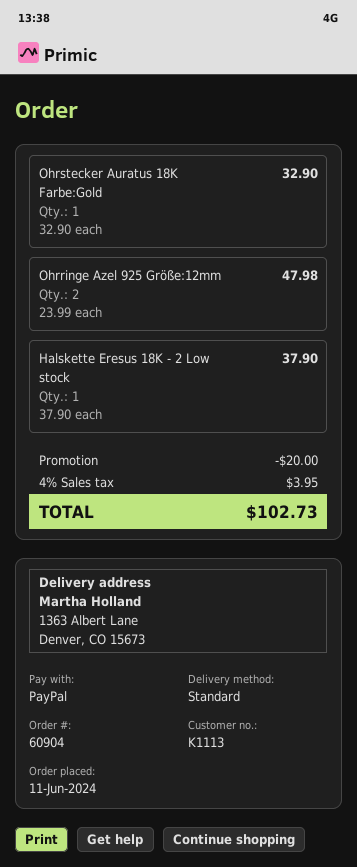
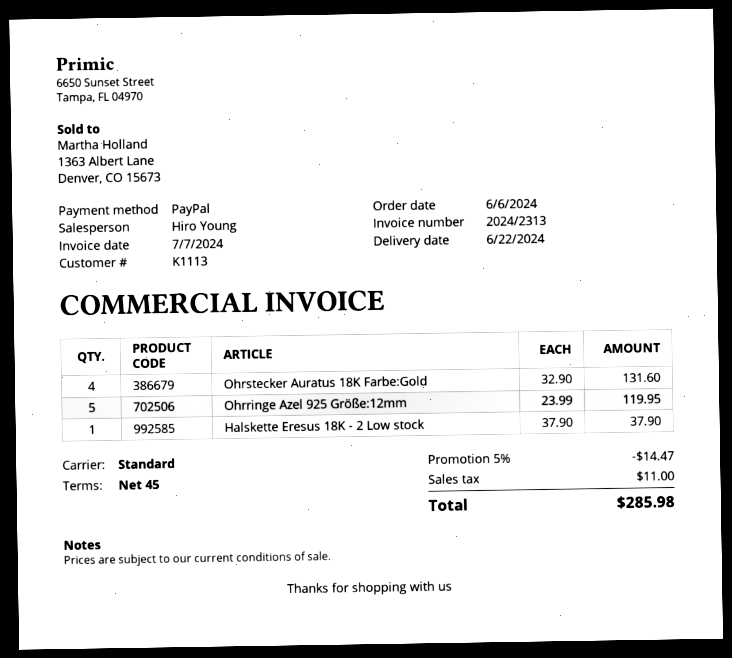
order date: 2024-06-11 -> 2024-06-06
Ohrstecker Auratus 18K Farbe:Gold: 1 x 32.90 = 32.90 -> 4 x 32.90 = 131.60
Ohrringe Azel 925 Größe:12mm: 2 x 23.99 = 47.98 -> 5 x 23.99 = 119.95
discount: 20.00 -> 14.47
tax: 3.95 -> 11.00
total: 102.73 -> 285.98

